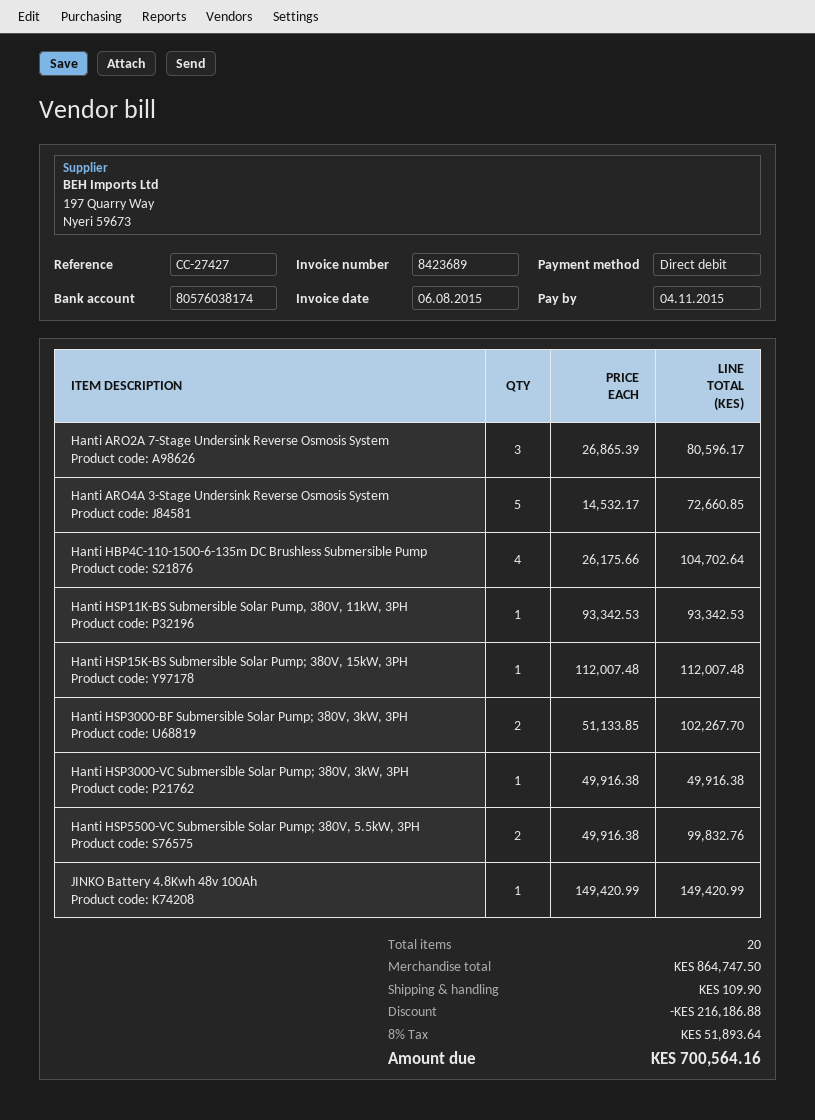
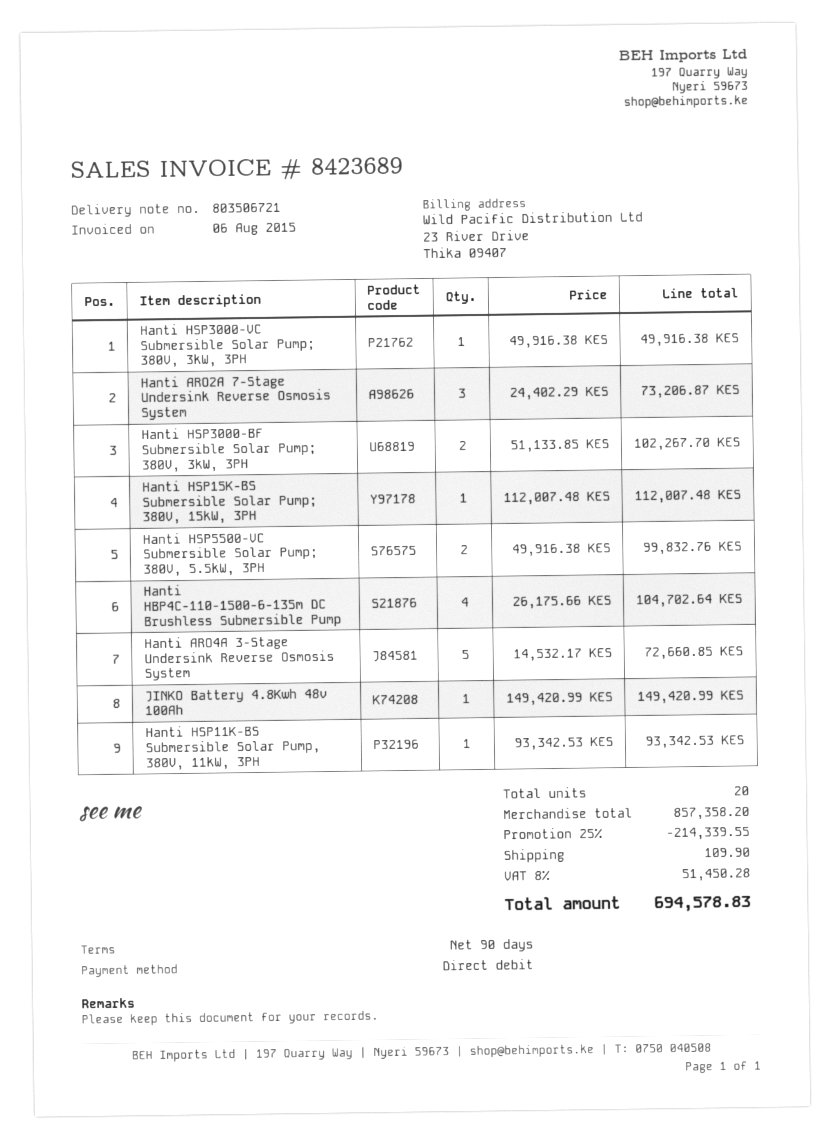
Hanti ARO2A 7-Stage Undersink Reverse Osmosis System: 3 x 26865.39 = 80596.17 -> 3 x 24402.29 = 73206.87
subtotal: 864747.50 -> 857358.20
discount: 216186.88 -> 214339.55
tax: 8% = 51893.64 -> 8% = 51450.28
total: 700564.16 -> 694578.83

